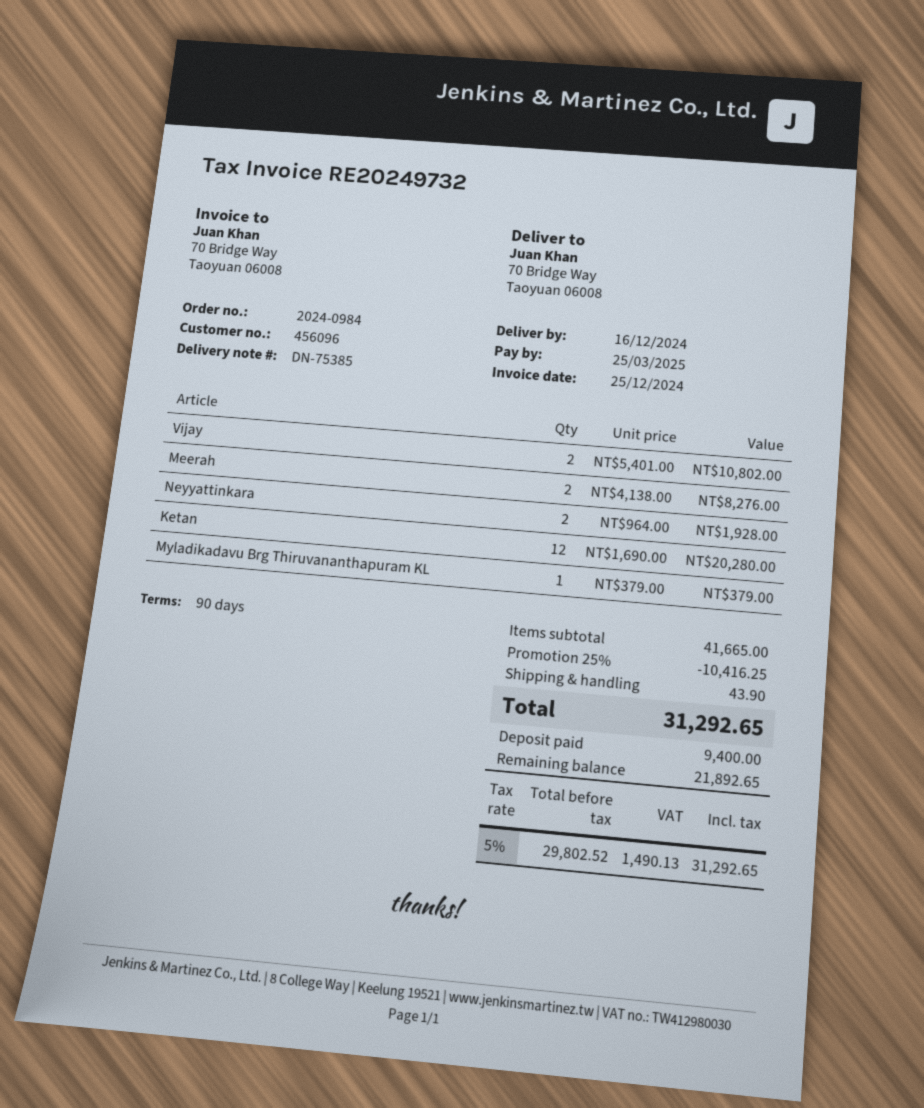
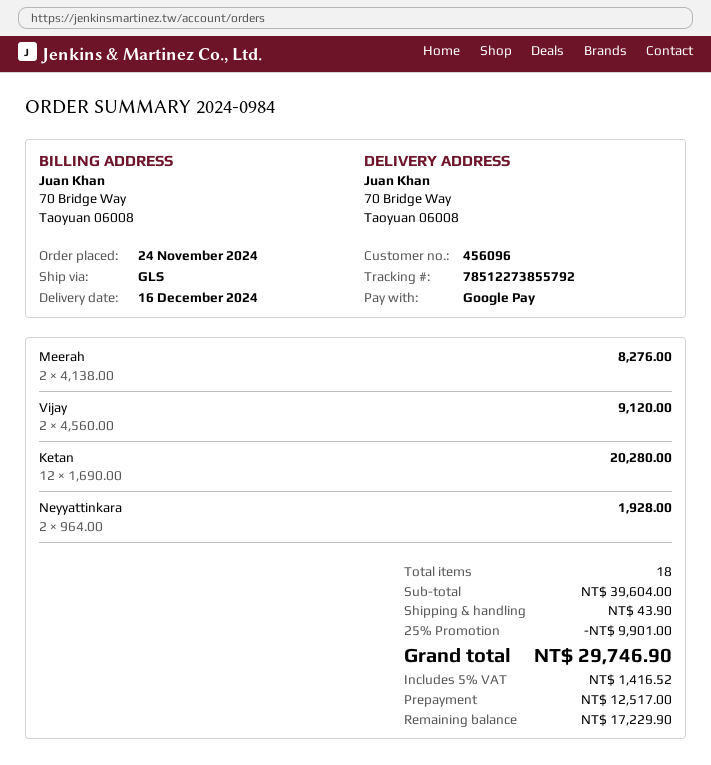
Vijay: 2 x 5401.00 = 10802.00 -> 2 x 4560.00 = 9120.00
Myladikadavu Brg Thiruvananthapuram KL: 1 x 379.00 = 379.00 -> none
subtotal: 41665.00 -> 39604.00
discount: 25% = 10416.25 -> 25% = 9901.00
tax: 5% = 1490.13 -> 5% = 1416.52
total: 31292.65 -> 29746.90
deposit: 9400.00 -> 12517.00
balance: 21892.65 -> 17229.90

